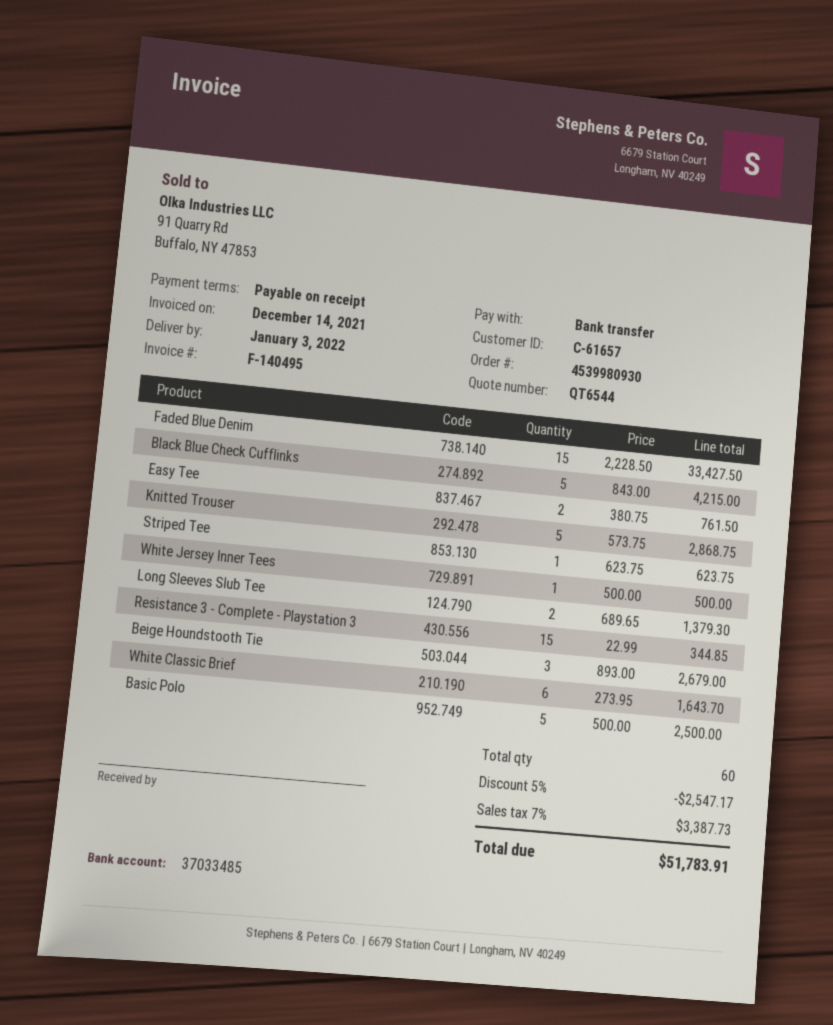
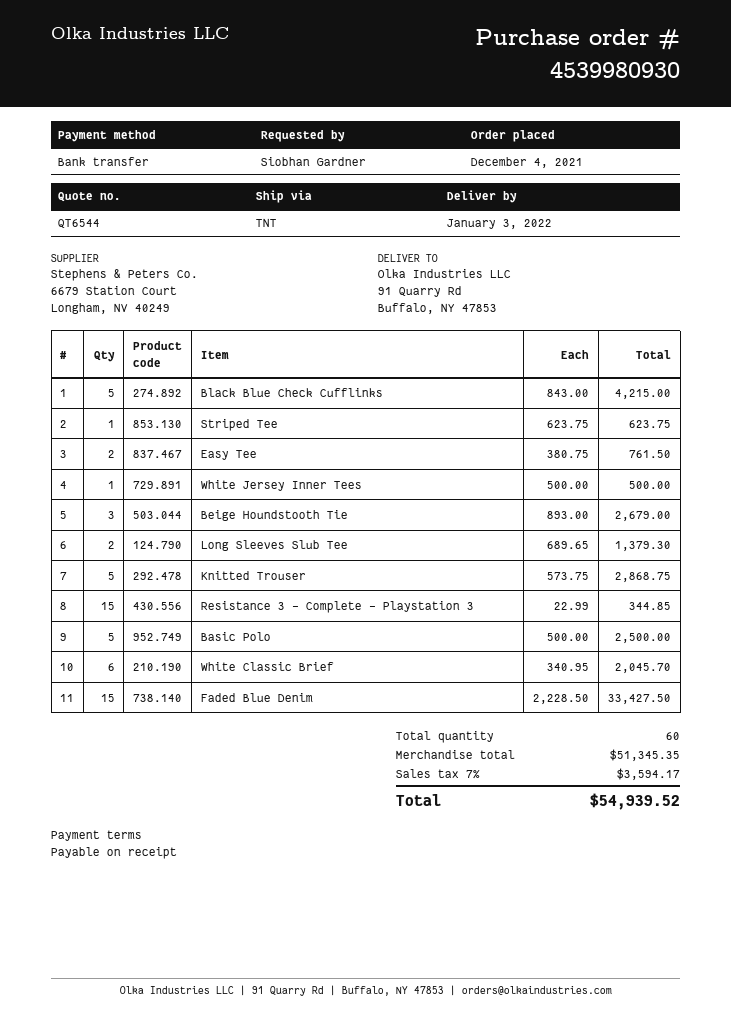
White Classic Brief: 6 x 273.95 = 1643.70 -> 6 x 340.95 = 2045.70
discount: 5% = 2547.17 -> none
tax: 7% = 3387.73 -> 7% = 3594.17
total: 51783.91 -> 54939.52

